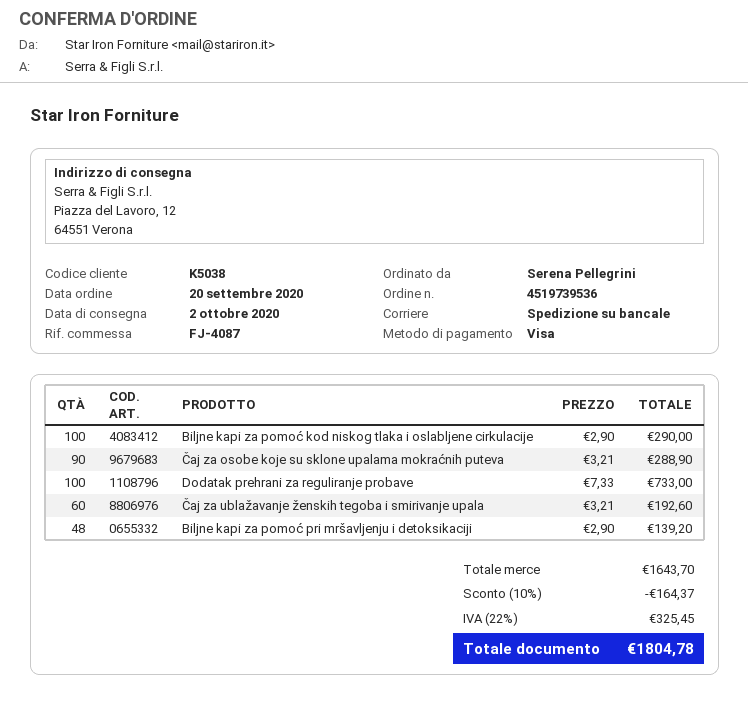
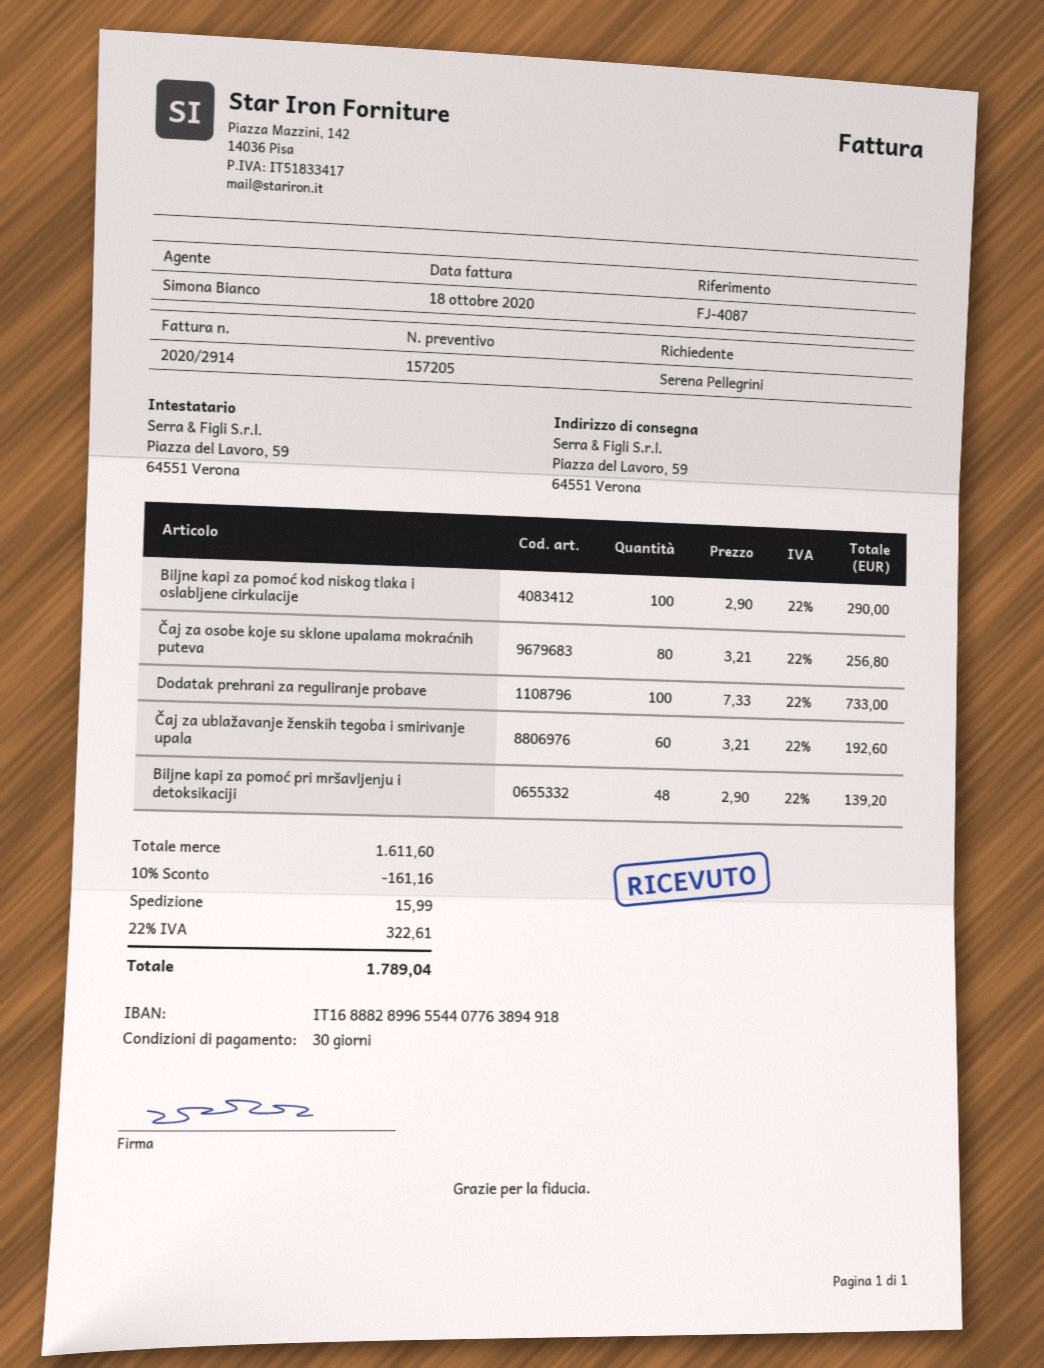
ship to: Piazza del Lavoro, 12, 64551 Verona -> Piazza del Lavoro, 59, 64551 Verona
Čaj za osobe koje su sklone upalama mokraćnih puteva: 90 x 3.21 = 288.90 -> 80 x 3.21 = 256.80
subtotal: 1643.70 -> 1611.60
discount: 10% = 164.37 -> 10% = 161.16
shipping: none -> 15.99
tax: 22% = 325.45 -> 22% = 322.61
total: 1804.78 -> 1789.04

